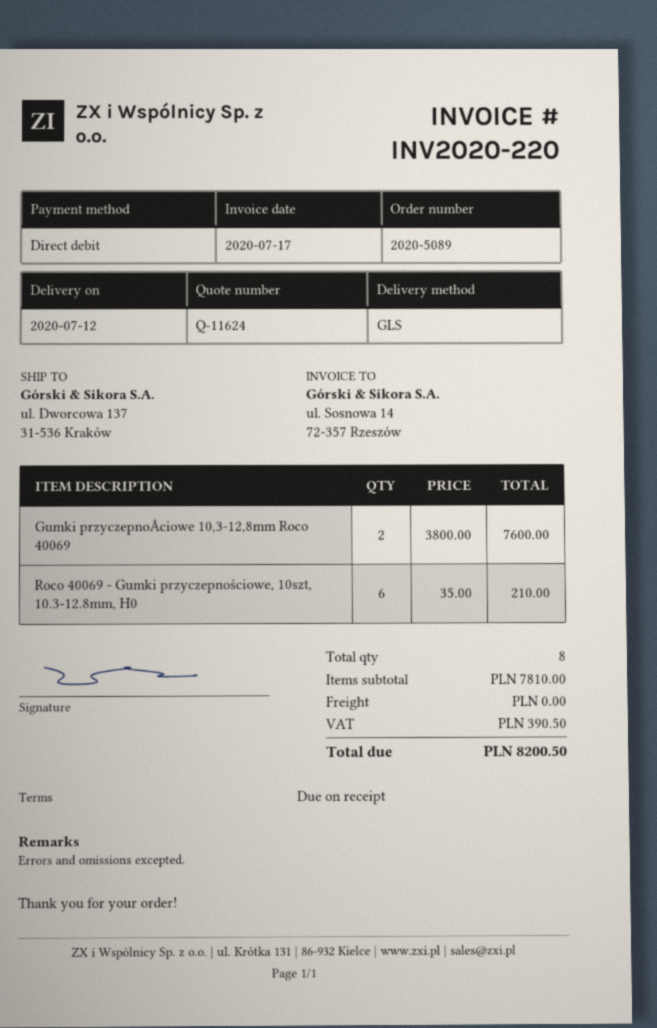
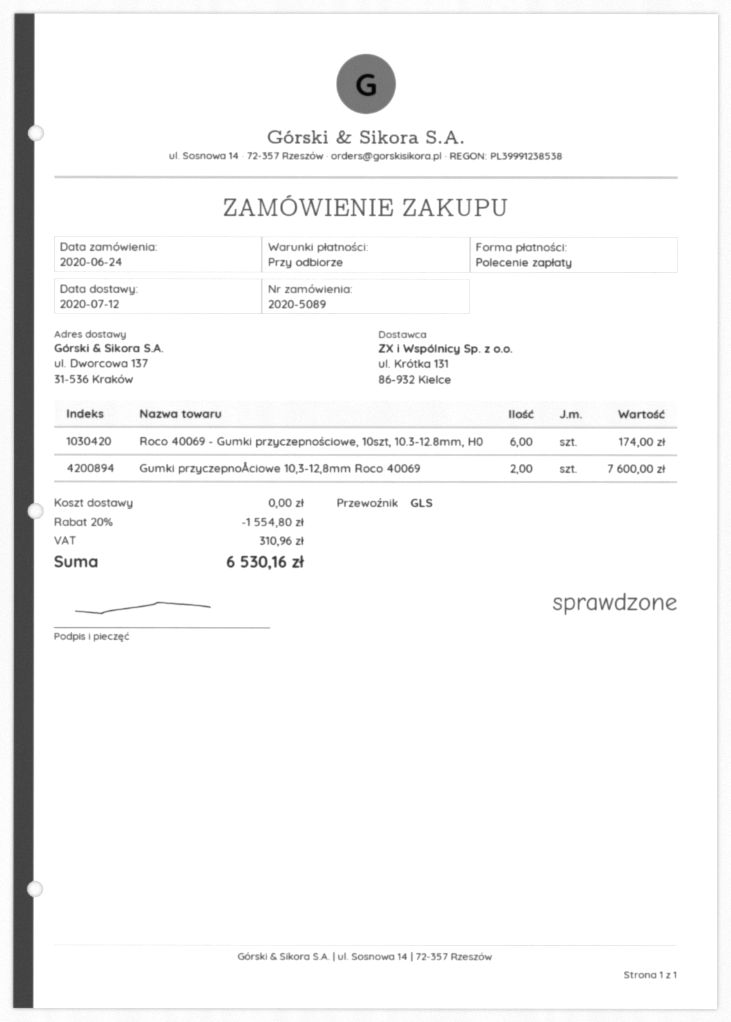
Roco 40069 - Gumki przyczepnościowe, 10szt, 10.3-12.8mm, H0: 6 for 210.00 -> 6 for 174.00
discount: none -> 20% = 1554.80
tax: 390.50 -> 310.96
total: 8200.50 -> 6530.16

